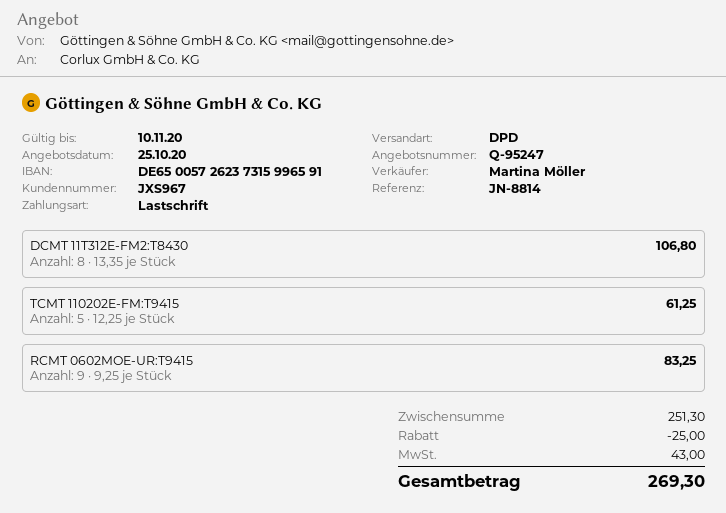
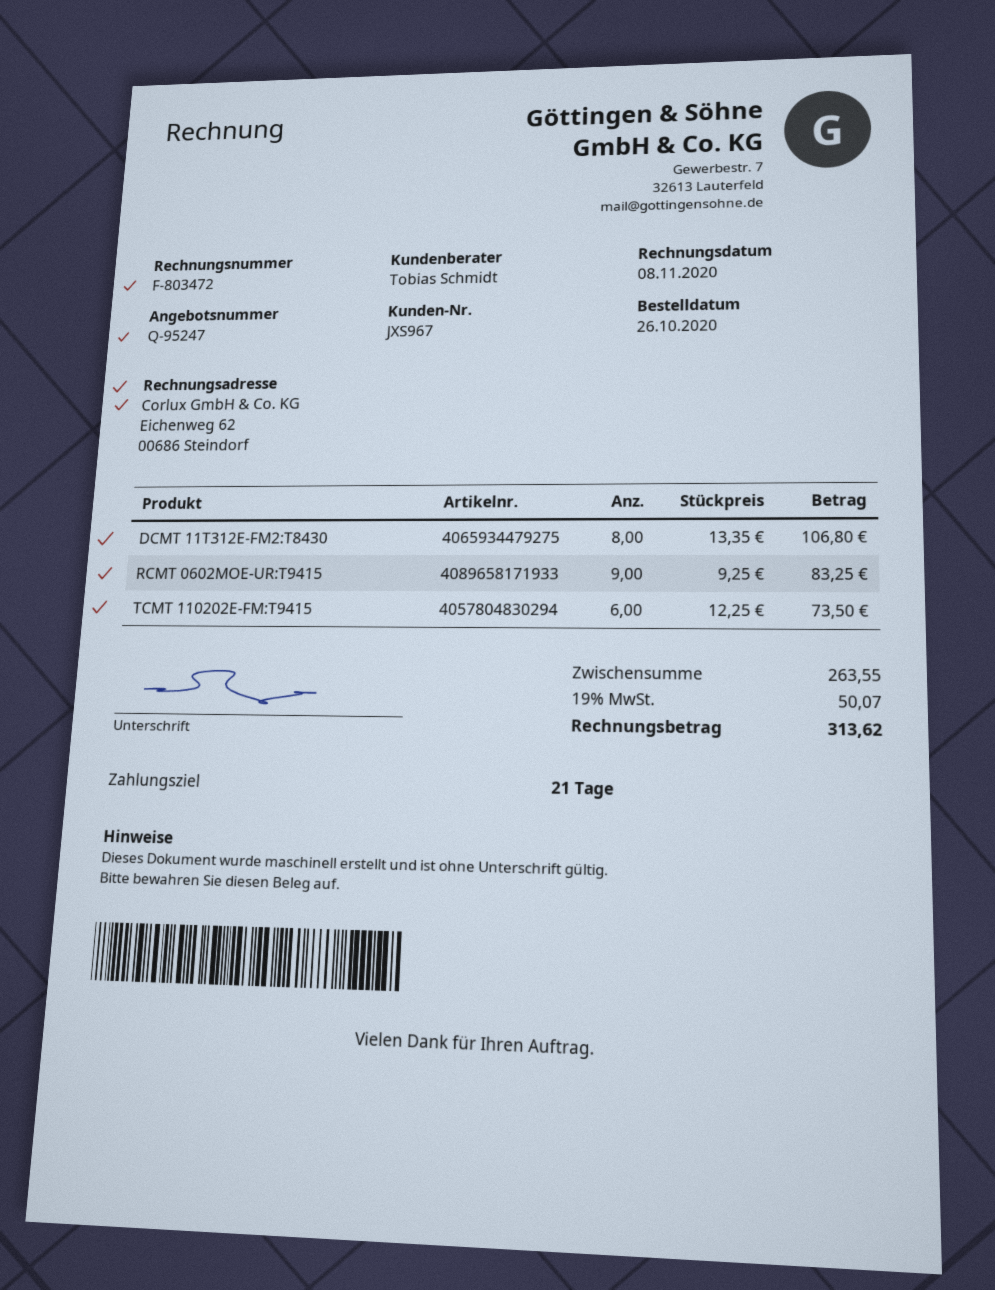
sales rep: Martina Möller -> Tobias Schmidt
TCMT 110202E-FM:T9415: 5 x 12.25 = 61.25 -> 6 x 12.25 = 73.50
subtotal: 251.30 -> 263.55
discount: 25.00 -> none
tax: 43.00 -> 50.07
total: 269.30 -> 313.62

